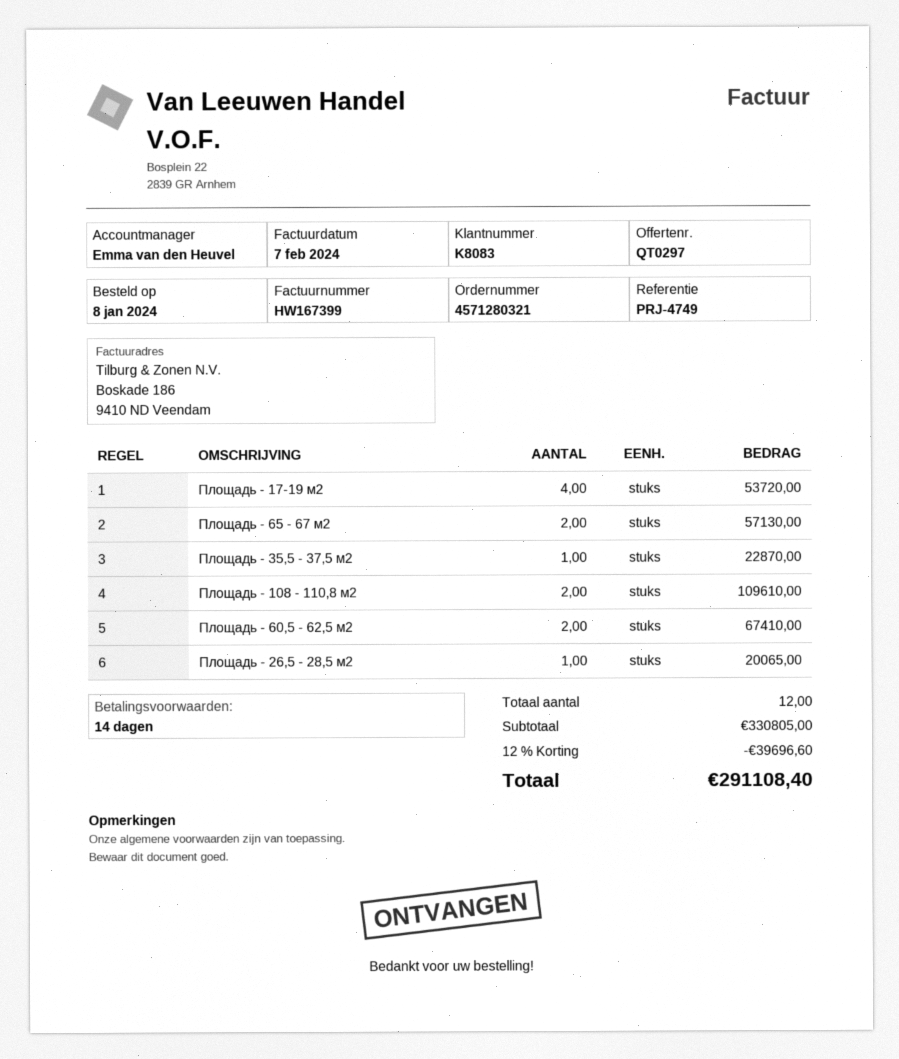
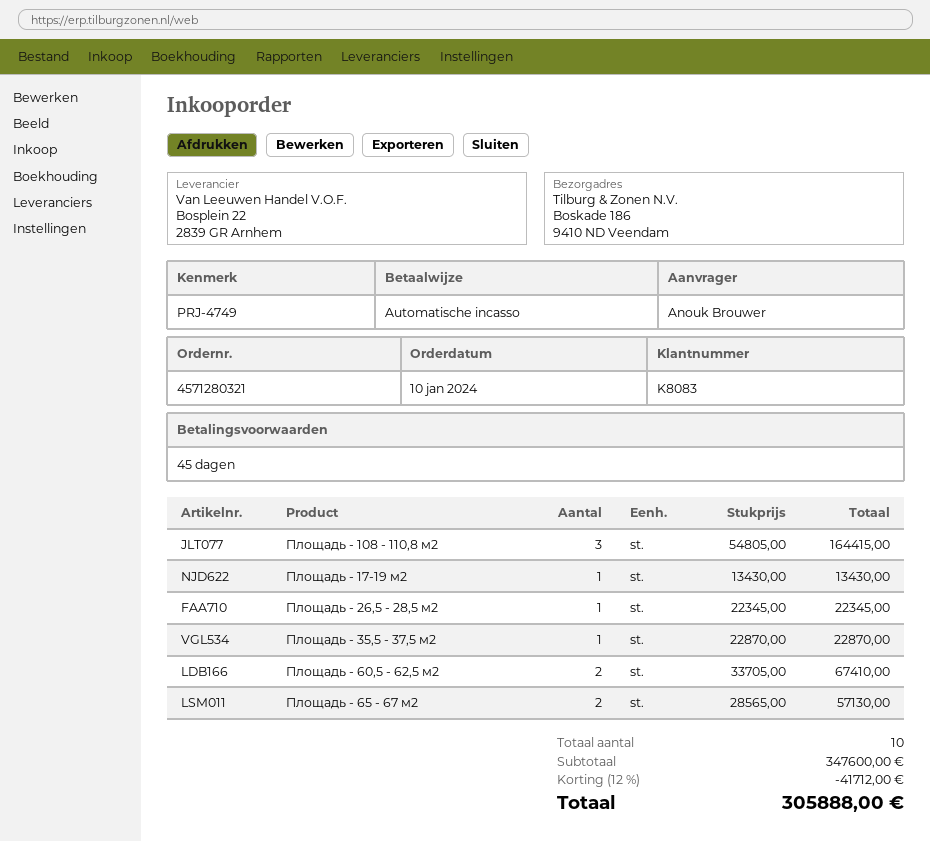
order date: 2024-01-08 -> 2024-01-10
payment terms: 14 days -> 45 days
Площадь - 17-19 м2: 4 for 53720.00 -> 1 for 13430.00
Площадь - 108 - 110,8 м2: 2 for 109610.00 -> 3 for 164415.00
Площадь - 26,5 - 28,5 м2: 1 for 20065.00 -> 1 for 22345.00
total quantity: 12 -> 10
subtotal: 330805.00 -> 347600.00
discount: 12% = 39696.60 -> 12% = 41712.00
total: 291108.40 -> 305888.00

